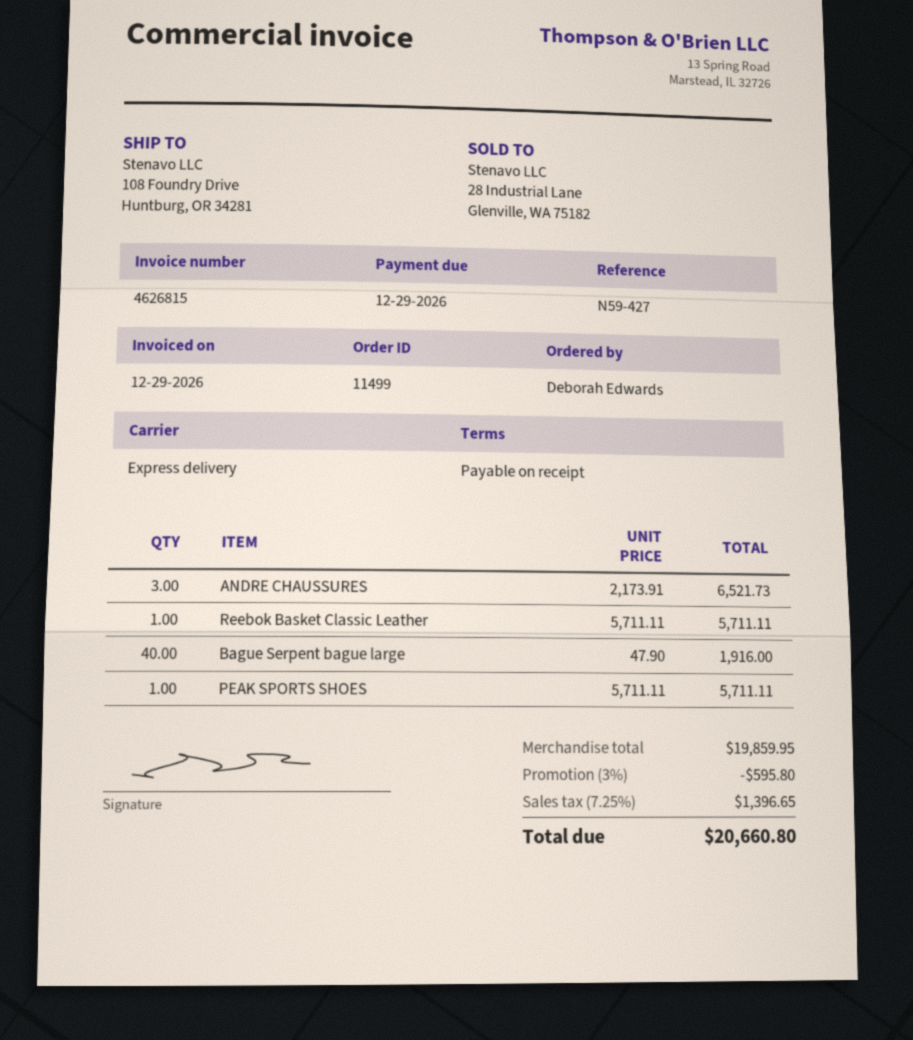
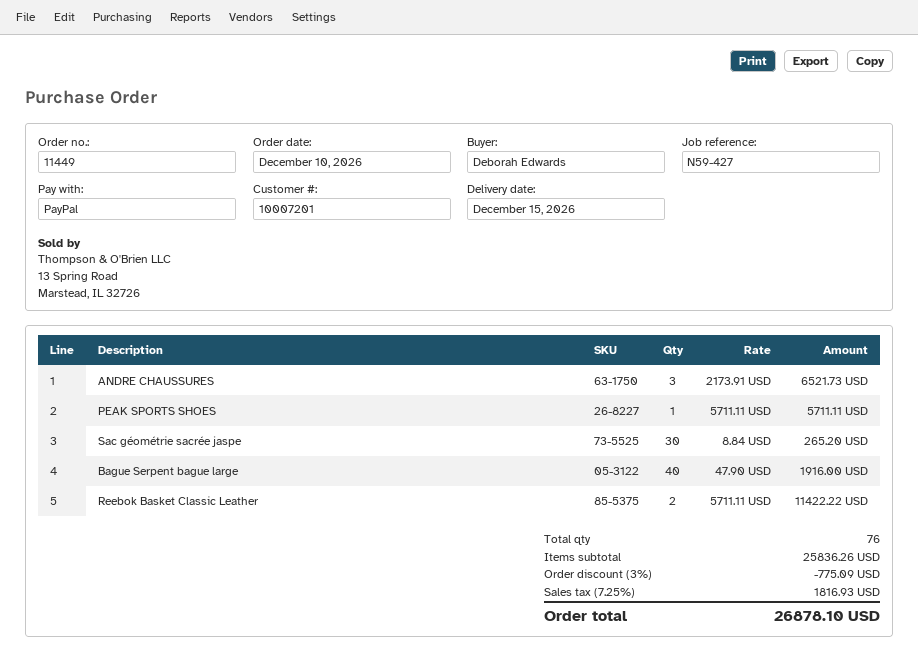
order number: 11499 -> 11449
Reebok Basket Classic Leather: 1 x 5711.11 = 5711.11 -> 2 x 5711.11 = 11422.22
Sac géométrie sacrée jaspe: none -> 30 x 8.84 = 265.20
subtotal: 19859.95 -> 25836.26
discount: 3% = 595.80 -> 3% = 775.09
tax: 7.25% = 1396.65 -> 7.25% = 1816.93
total: 20660.80 -> 26878.10

